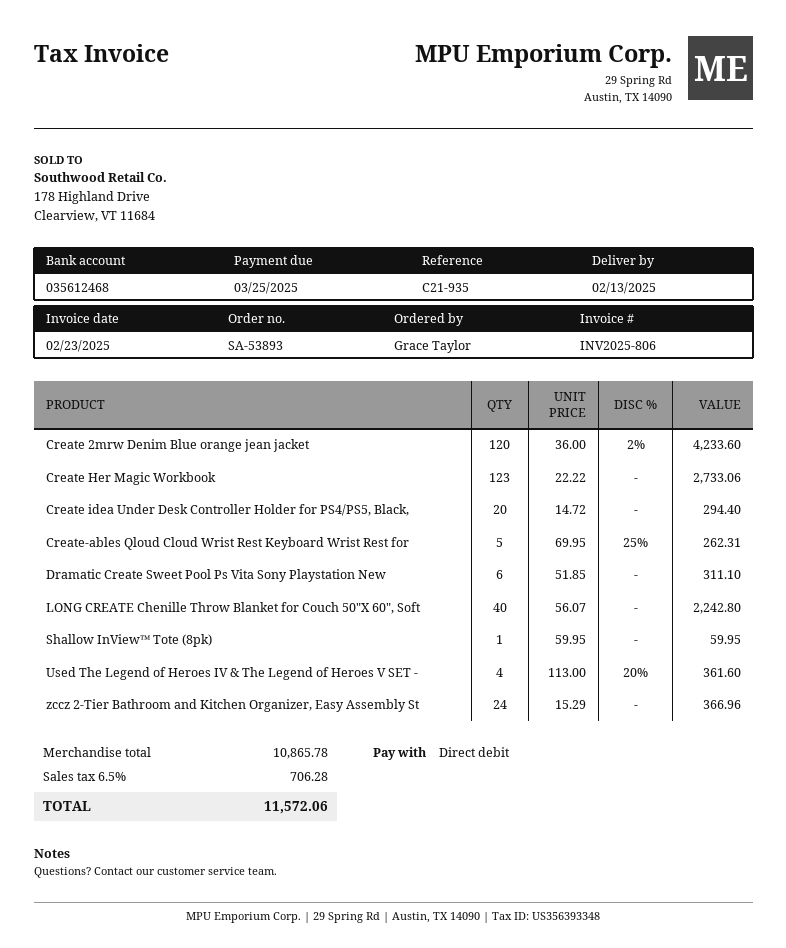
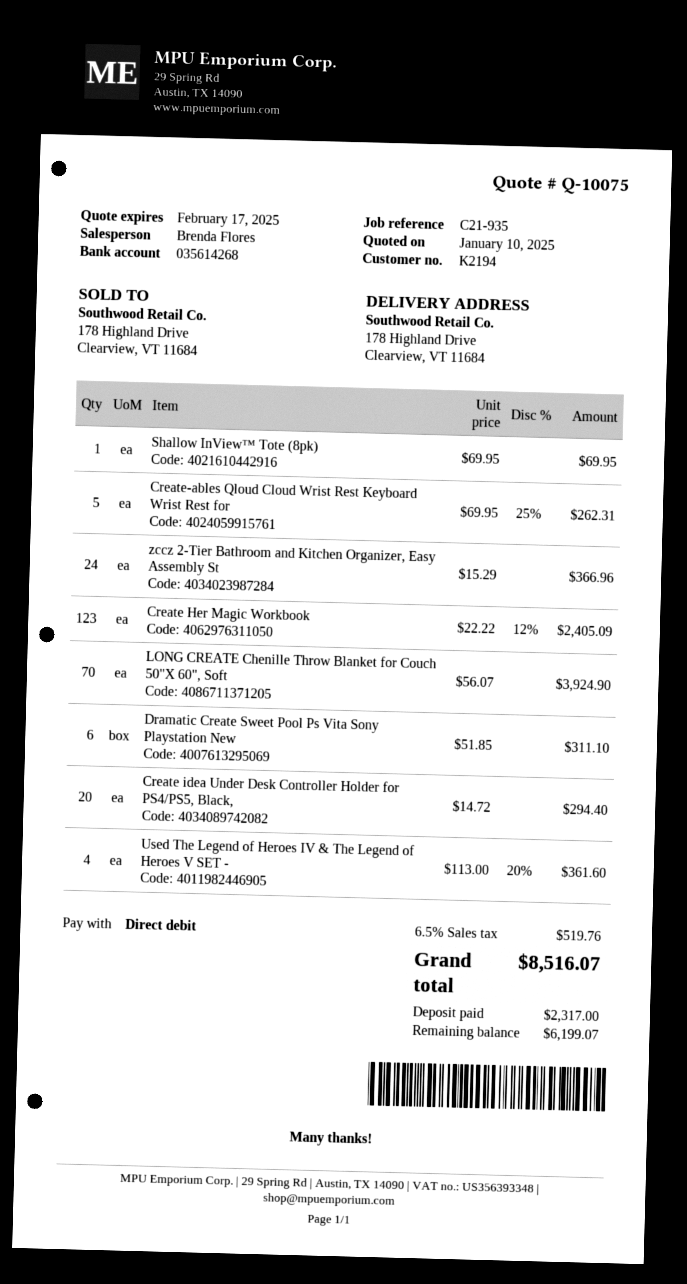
bank account: 035612468 -> 035614268
Create 2mrw Denim Blue orange jean jacket: 120 x 36.00 - 2% = 4233.60 -> none
Create Her Magic Workbook: 123 x 22.22 = 2733.06 -> 123 x 22.22 - 12% = 2405.09
LONG CREATE Chenille Throw Blanket for Couch 50"X 60", Soft: 40 x 56.07 = 2242.80 -> 70 x 56.07 = 3924.90
Shallow InView™ Tote (8pk): 1 x 59.95 = 59.95 -> 1 x 69.95 = 69.95
tax: 6.5% = 706.28 -> 6.5% = 519.76
total: 11572.06 -> 8516.07

